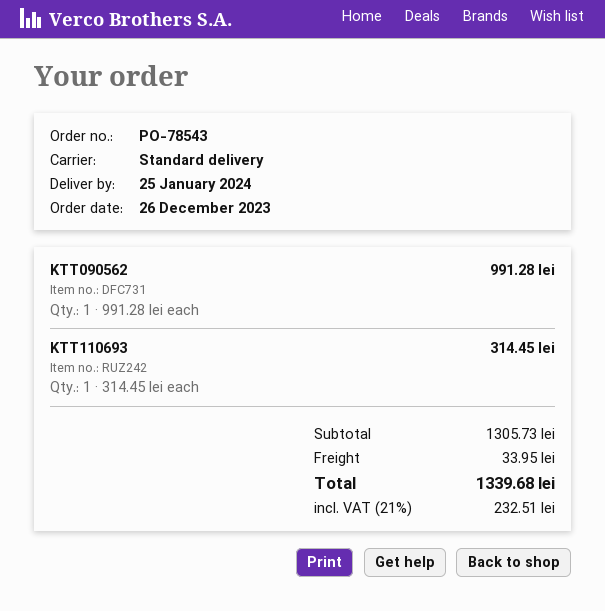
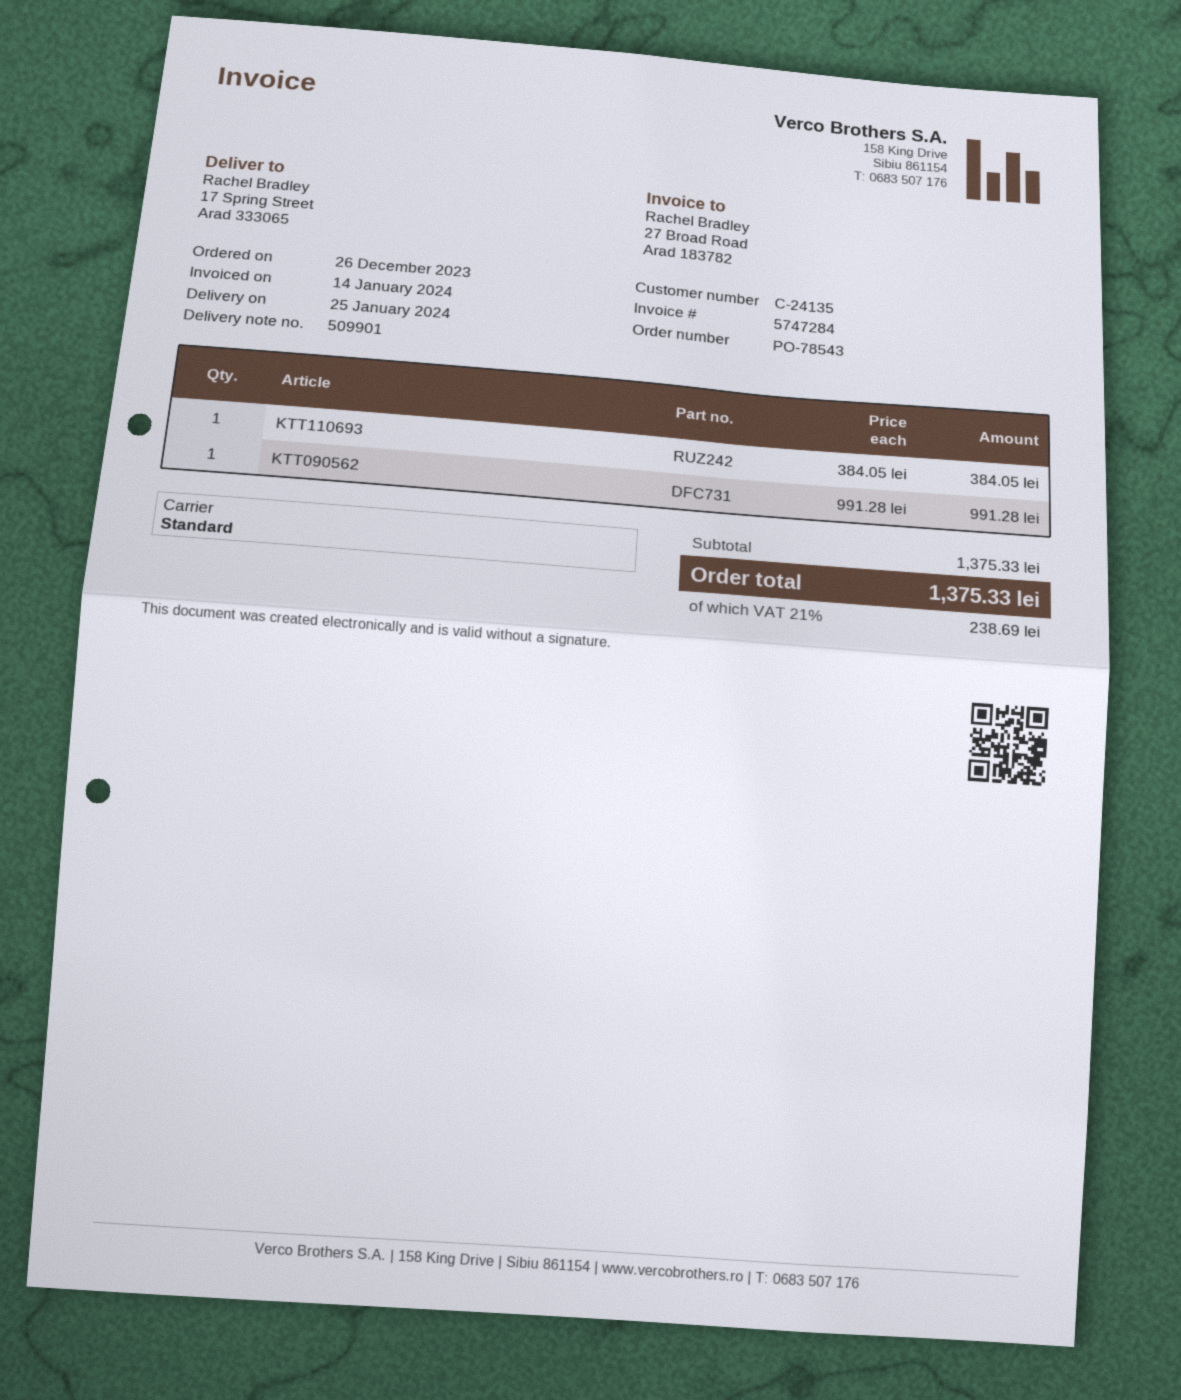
KTT110693: 1 x 314.45 = 314.45 -> 1 x 384.05 = 384.05
subtotal: 1305.73 -> 1375.33
shipping: 33.95 -> none
tax: 21% = 232.51 -> 21% = 238.69
total: 1339.68 -> 1375.33

